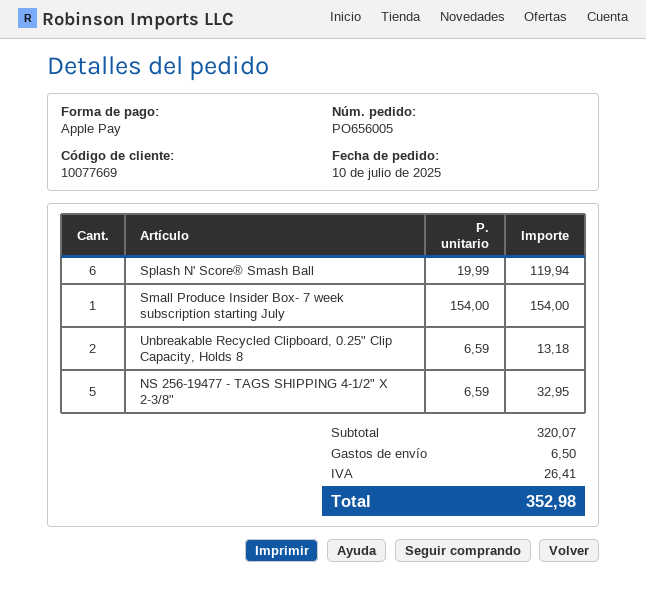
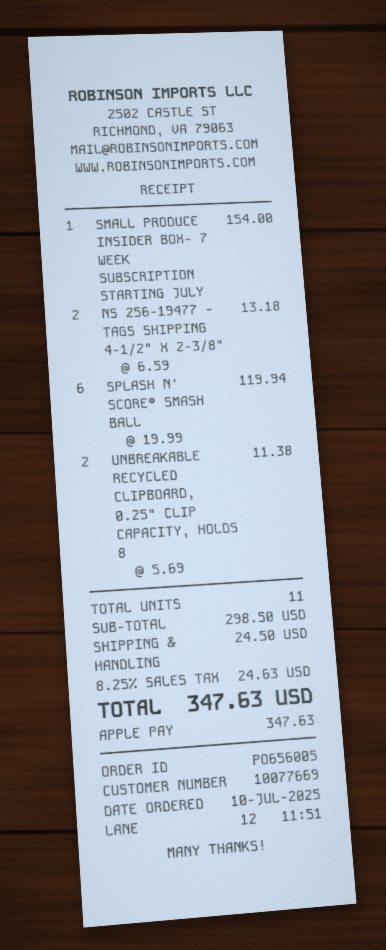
Unbreakable Recycled Clipboard, 0.25" Clip Capacity, Holds 8: 2 x 6.59 = 13.18 -> 2 x 5.69 = 11.38
NS 256-19477 - TAGS SHIPPING 4-1/2" X 2-3/8": 5 x 6.59 = 32.95 -> 2 x 6.59 = 13.18
subtotal: 320.07 -> 298.50
shipping: 6.50 -> 24.50
tax: 26.41 -> 24.63
total: 352.98 -> 347.63

